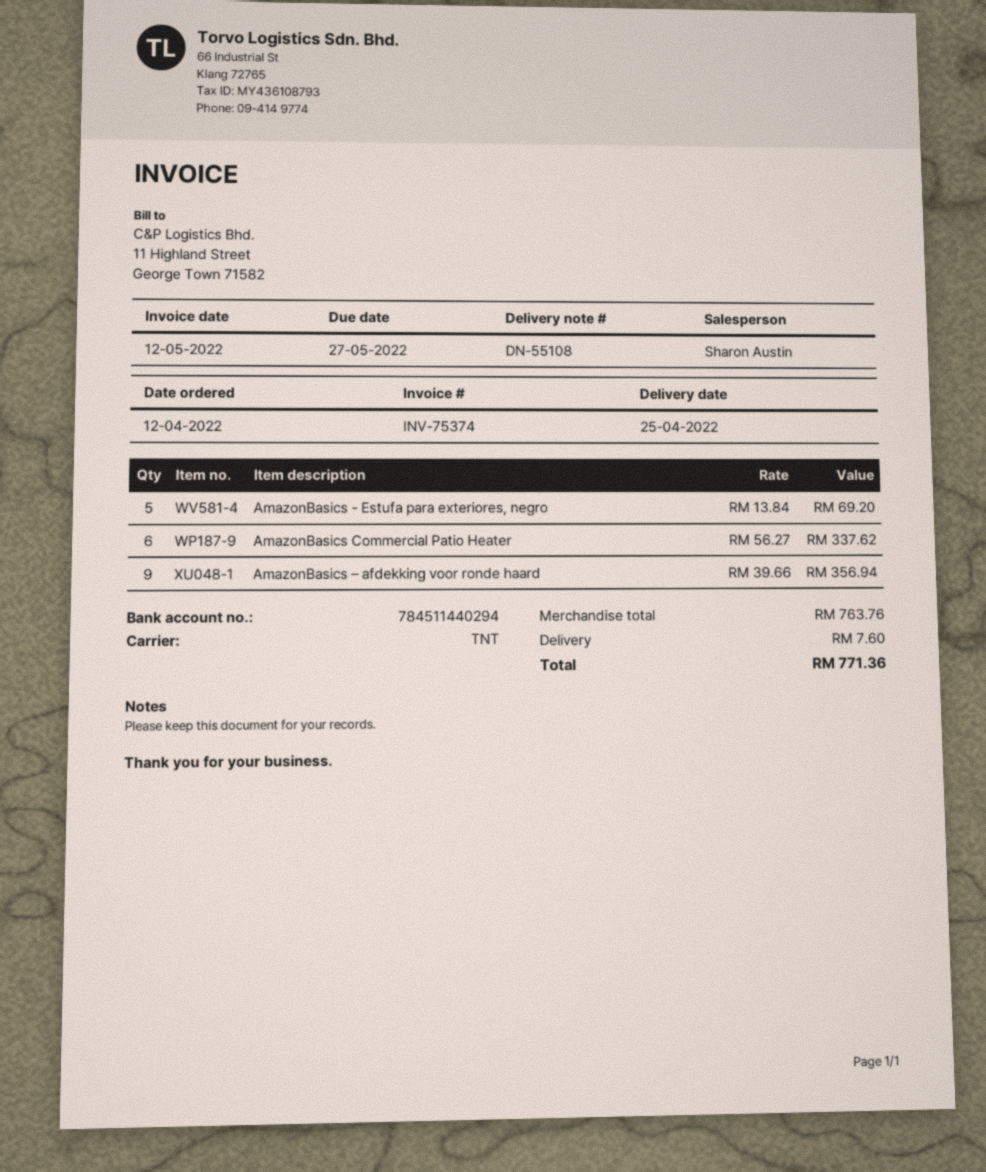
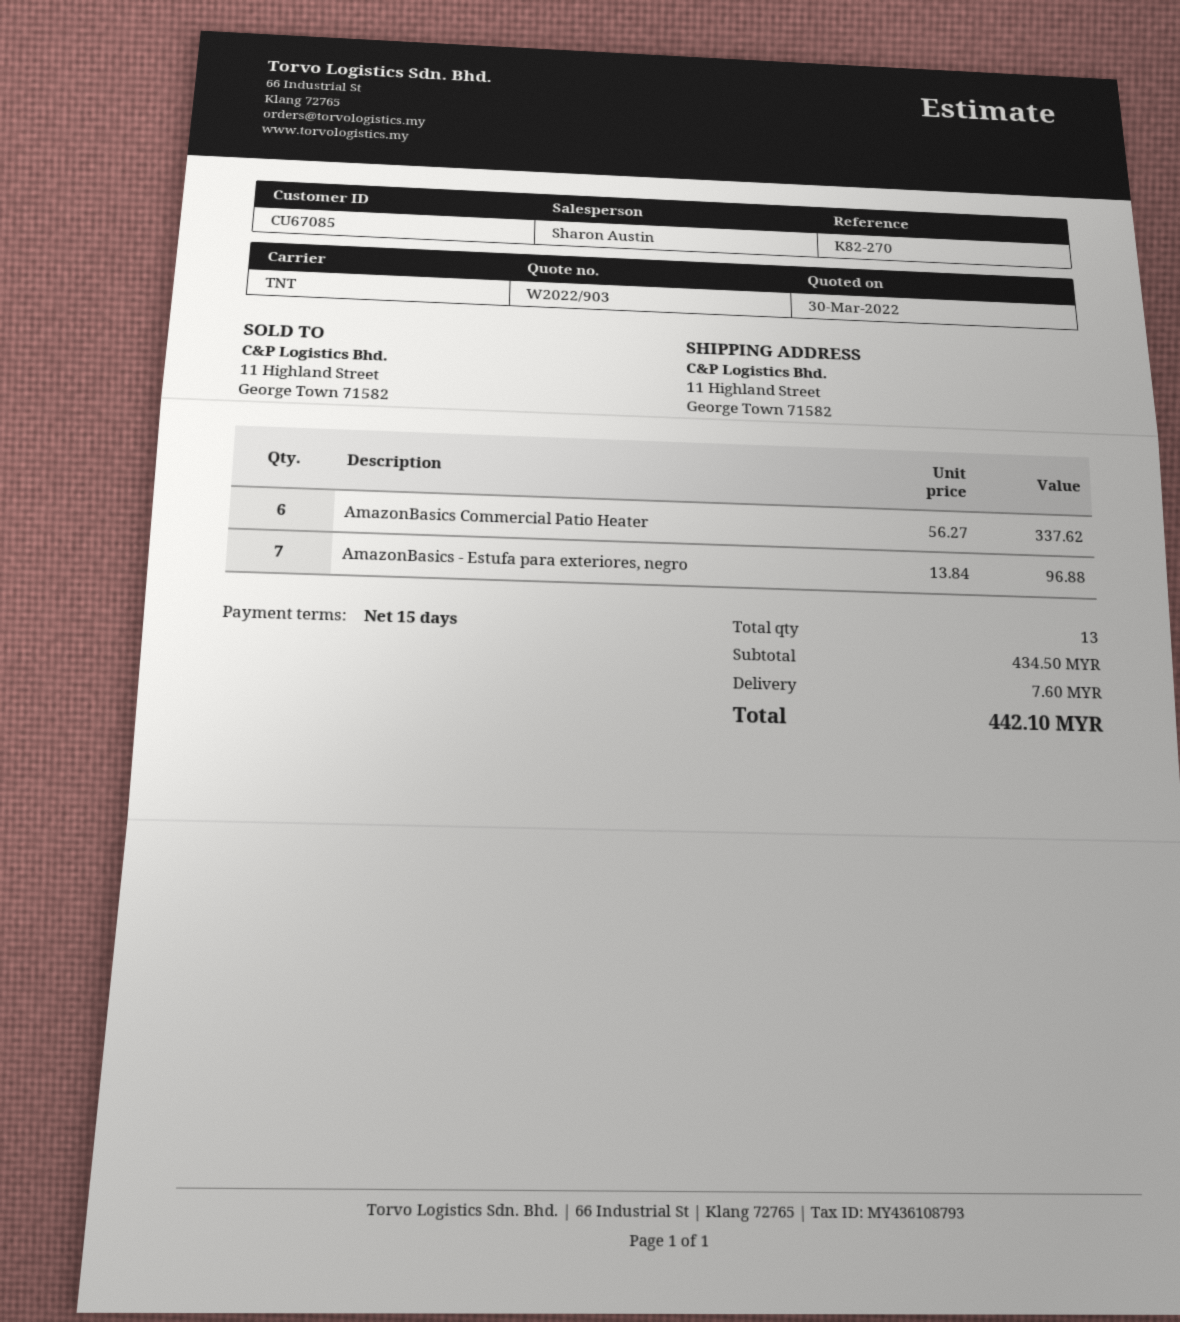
AmazonBasics - Estufa para exteriores, negro: 5 x 13.84 = 69.20 -> 7 x 13.84 = 96.88
AmazonBasics – afdekking voor ronde haard: 9 x 39.66 = 356.94 -> none
subtotal: 763.76 -> 434.50
total: 771.36 -> 442.10

